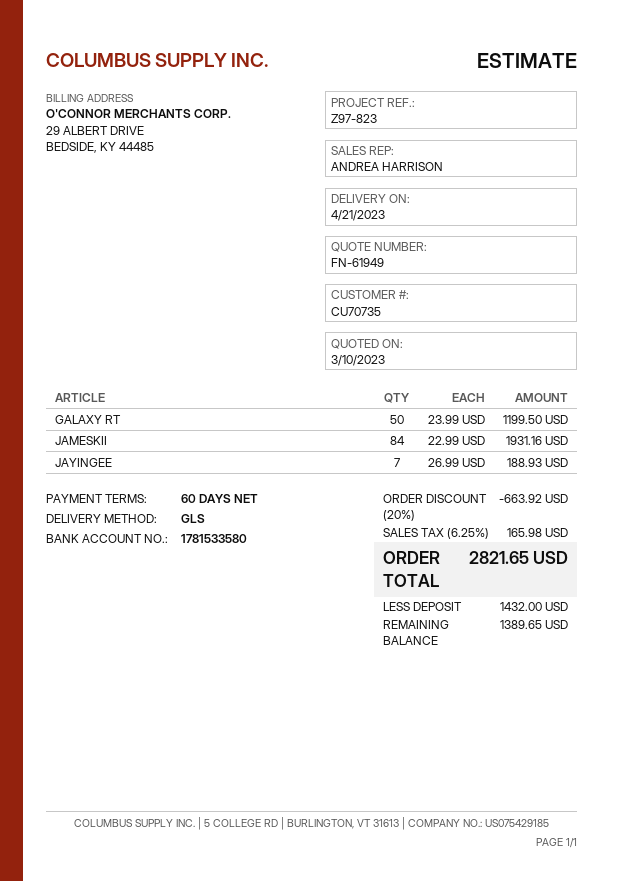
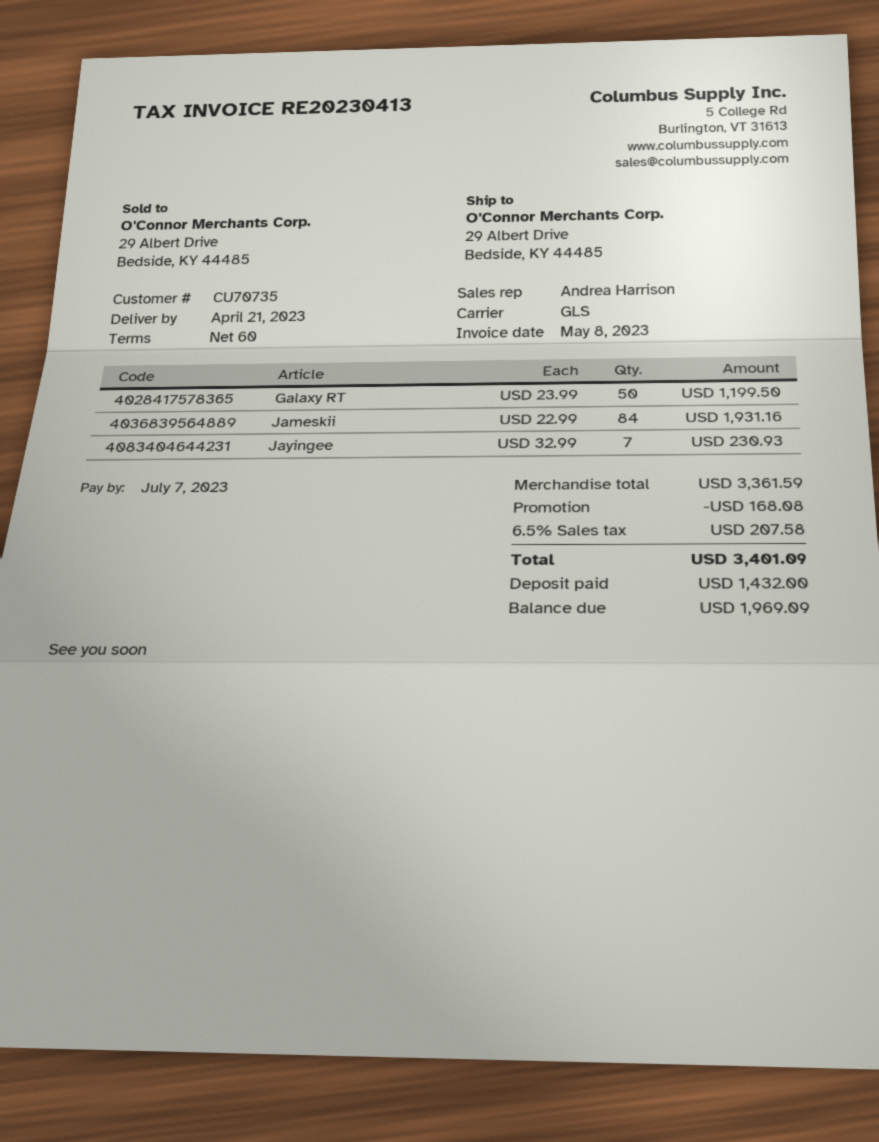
JAYINGEE: 7 x 26.99 = 188.93 -> 7 x 32.99 = 230.93
discount: 663.92 -> 168.08
tax: 6.25% = 165.98 -> 6.5% = 207.58
total: 2821.65 -> 3401.09
balance: 1389.65 -> 1969.09

